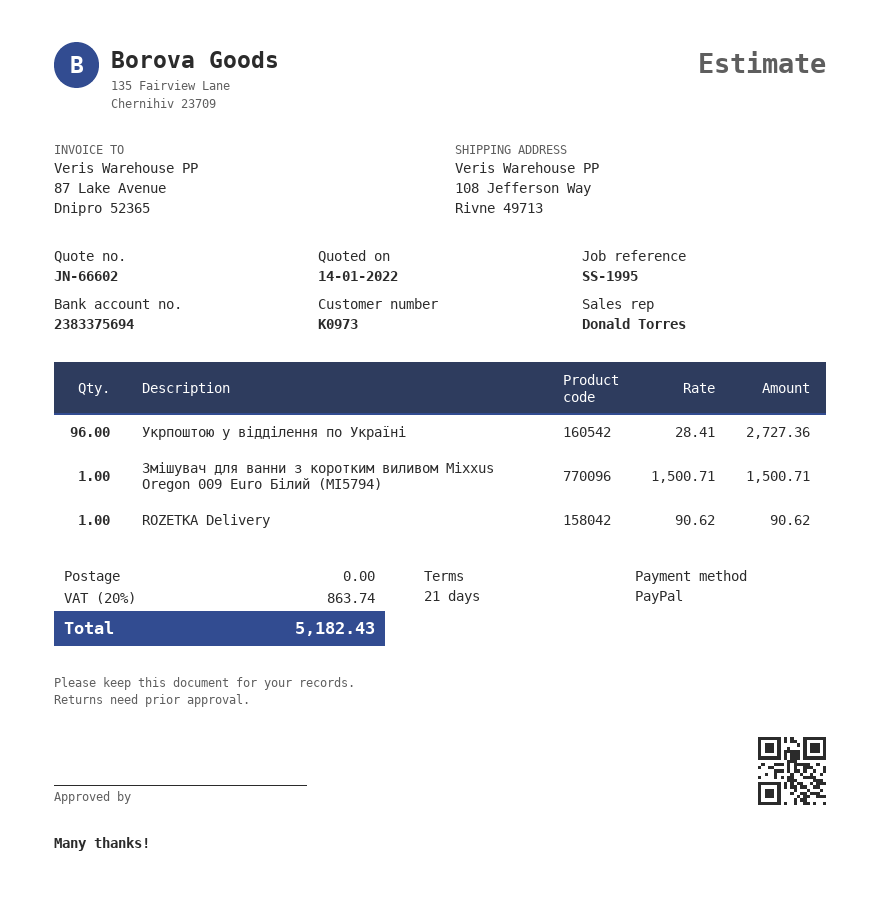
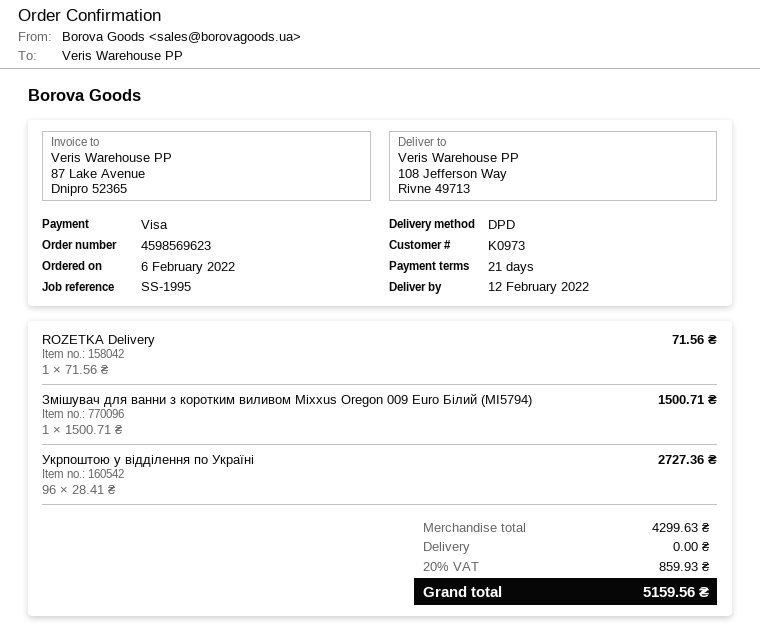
payment method: PayPal -> Visa
ROZETKA Delivery: 1 x 90.62 = 90.62 -> 1 x 71.56 = 71.56
tax: 20% = 863.74 -> 20% = 859.93
total: 5182.43 -> 5159.56

